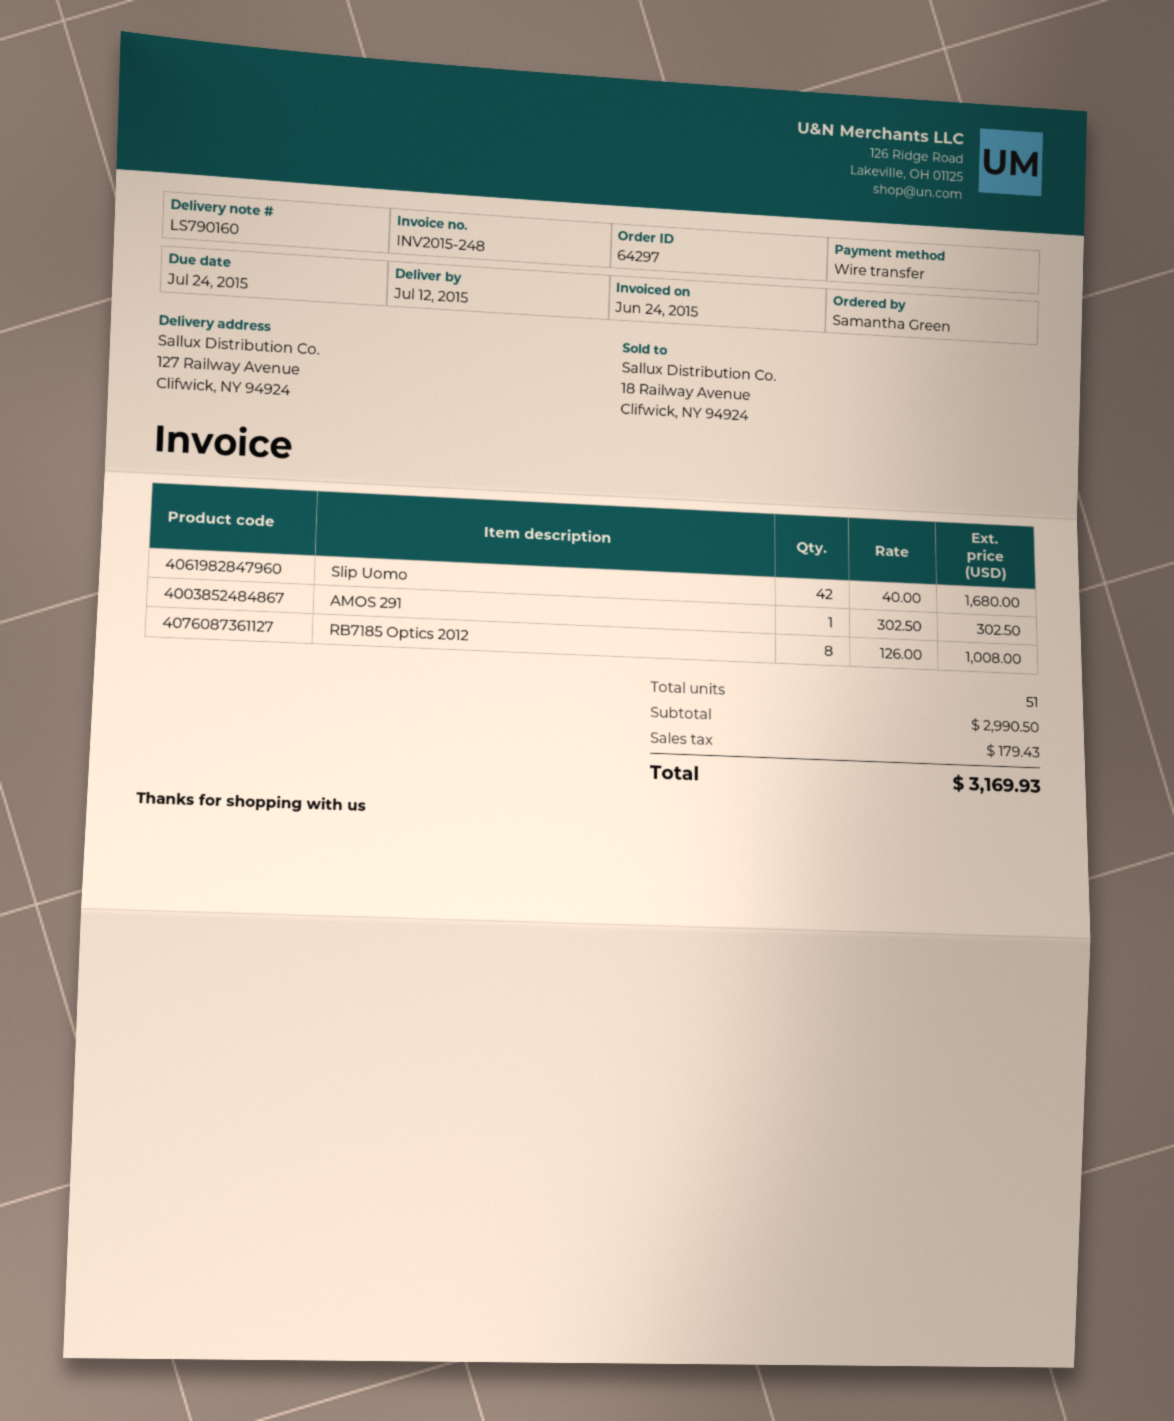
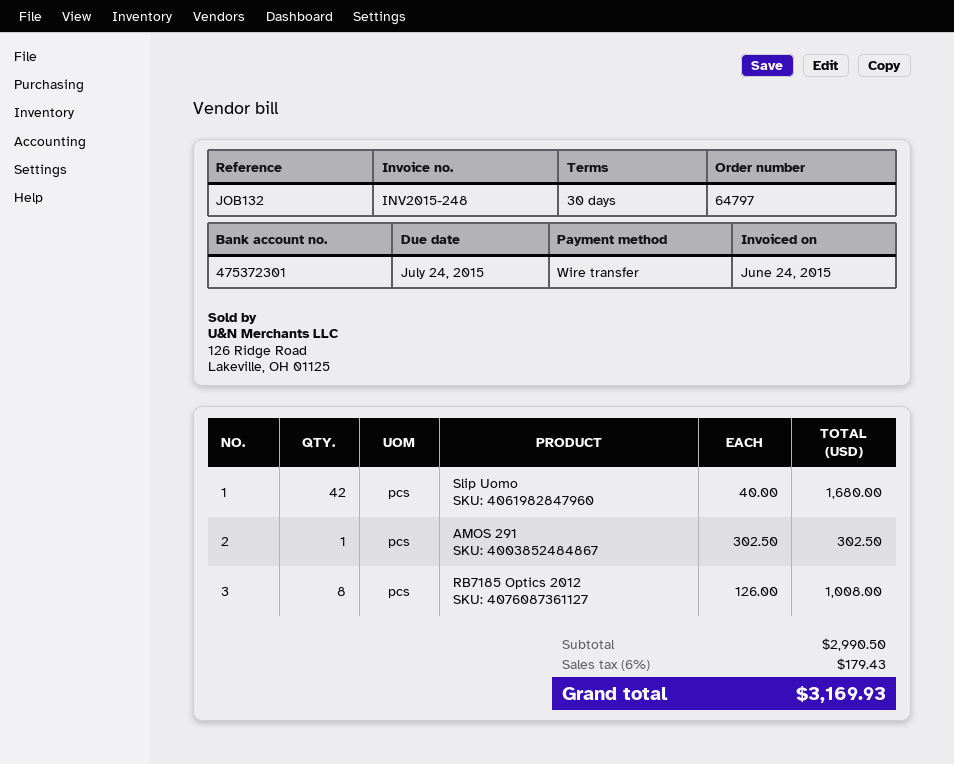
order number: 64297 -> 64797

